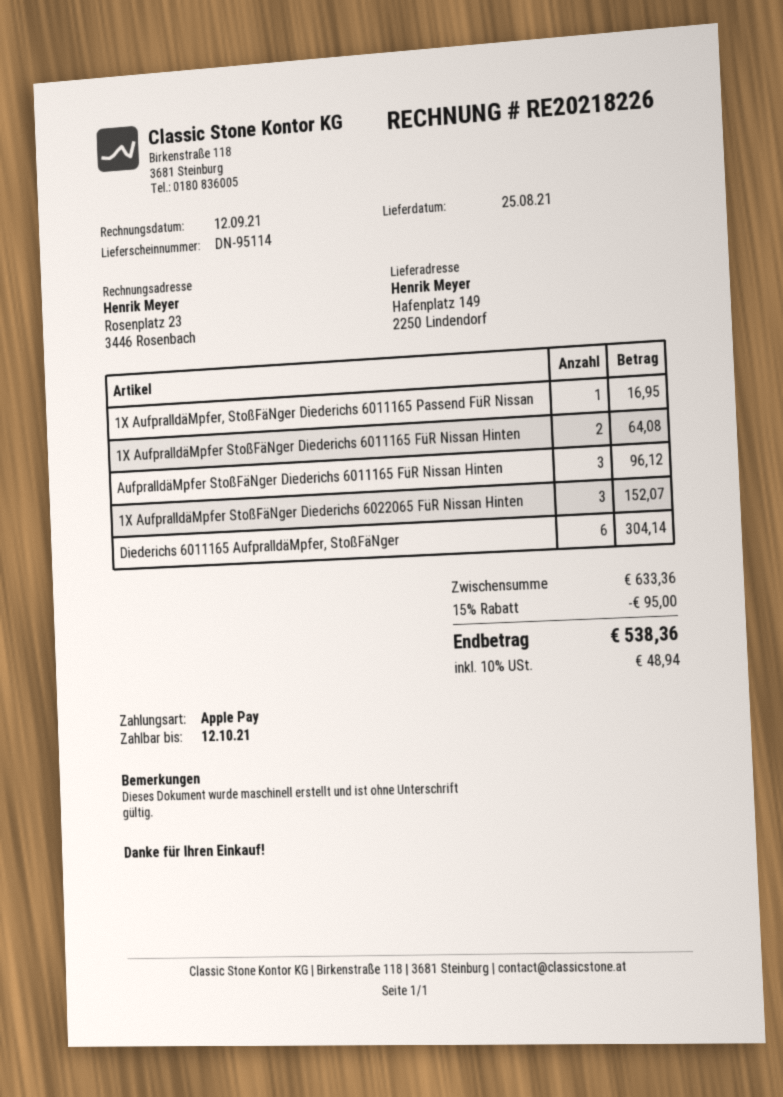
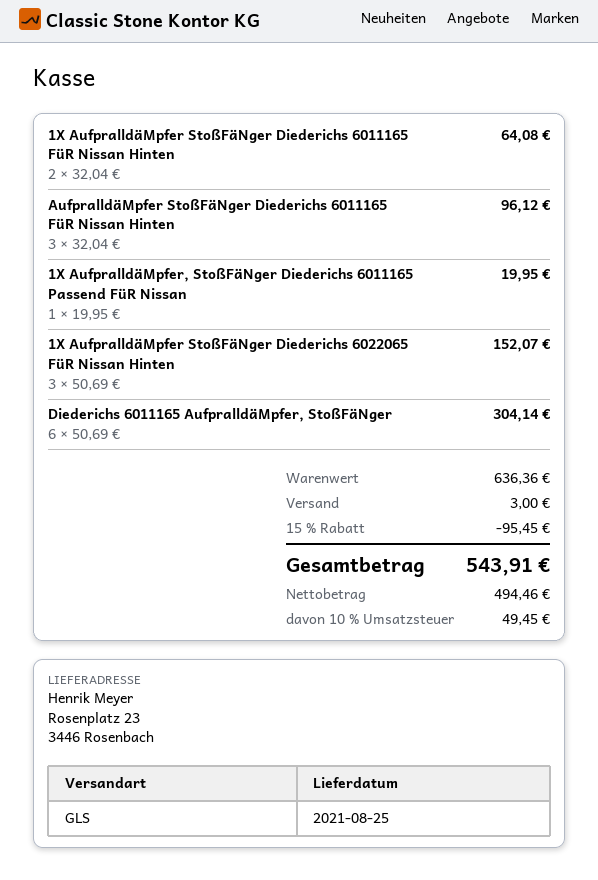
ship to: Hafenplatz 149, 2250 Lindendorf -> Rosenplatz 23, 3446 Rosenbach
1X AufpralldäMpfer, StoßFäNger Diederichs 6011165 Passend FüR Nissan: 1 for 16.95 -> 1 for 19.95
subtotal: 633.36 -> 636.36
discount: 15% = 95.00 -> 15% = 95.45
shipping: none -> 3.00
tax: 10% = 48.94 -> 10% = 49.45
total: 538.36 -> 543.91

